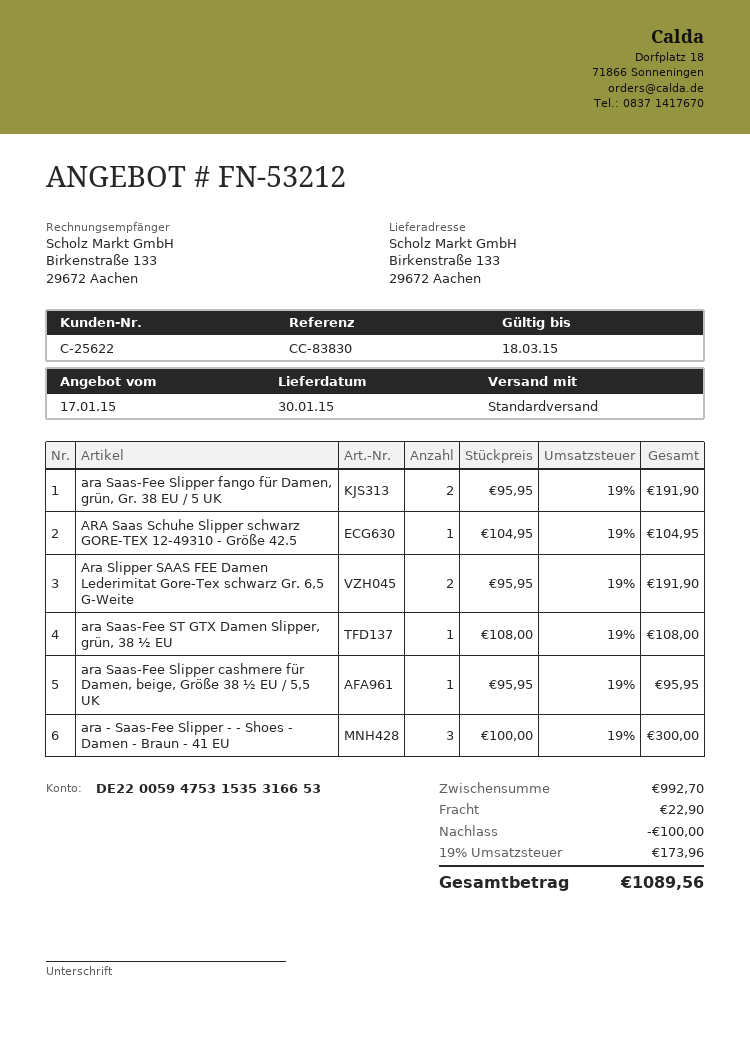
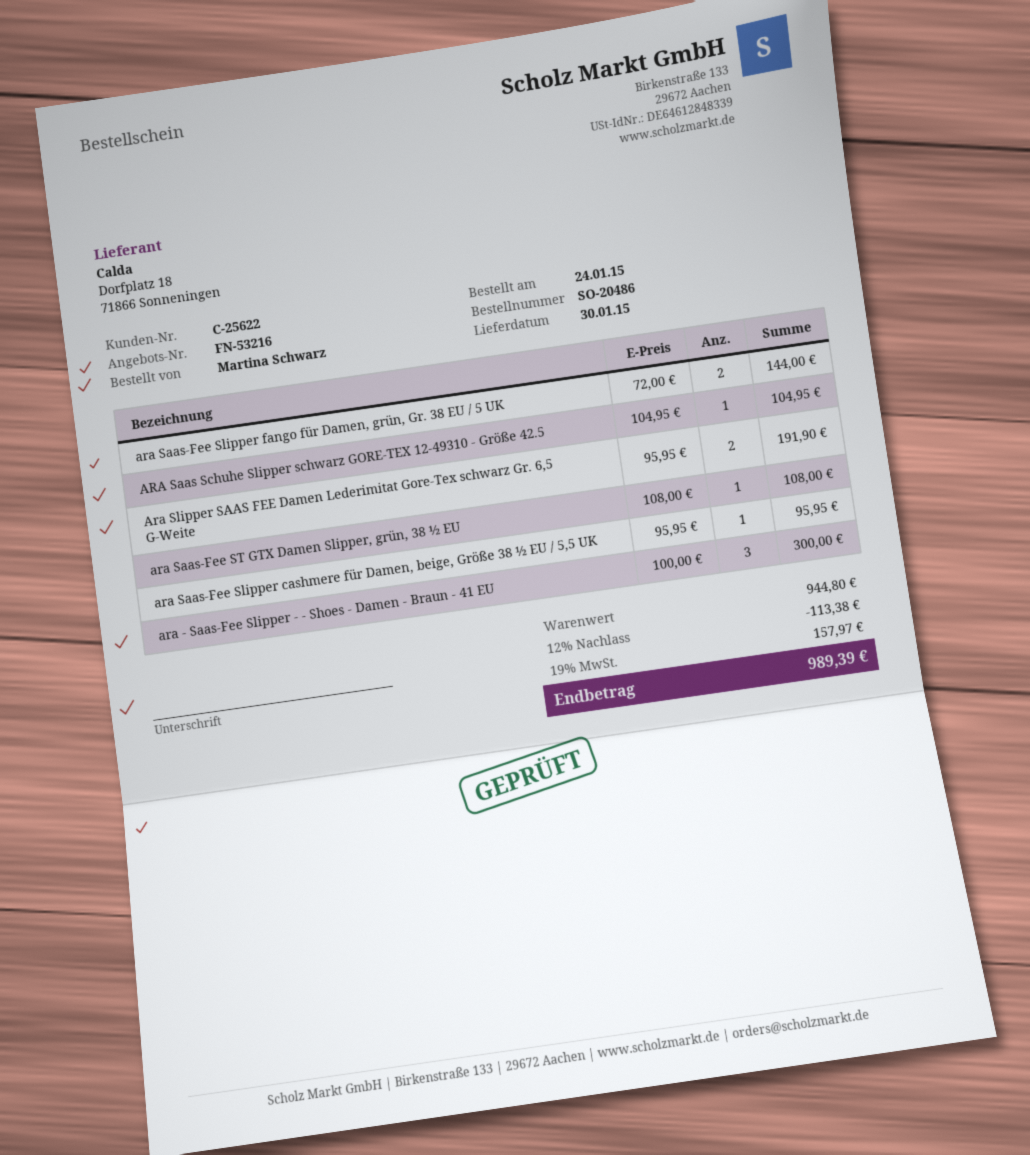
quote number: FN-53212 -> FN-53216
ara Saas-Fee Slipper fango für Damen, grün, Gr. 38 EU / 5 UK: 2 x 95.95 = 191.90 -> 2 x 72.00 = 144.00
subtotal: 992.70 -> 944.80
discount: 100.00 -> 113.38
shipping: 22.90 -> none
tax: 19% = 173.96 -> 19% = 157.97
total: 1089.56 -> 989.39

